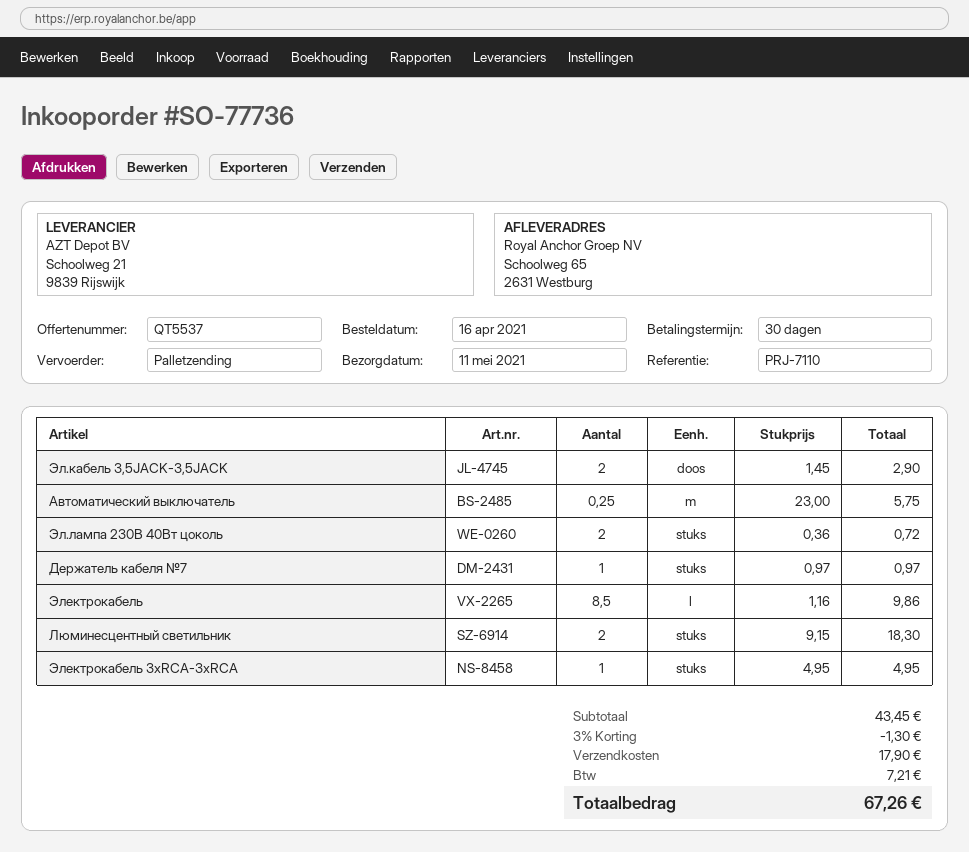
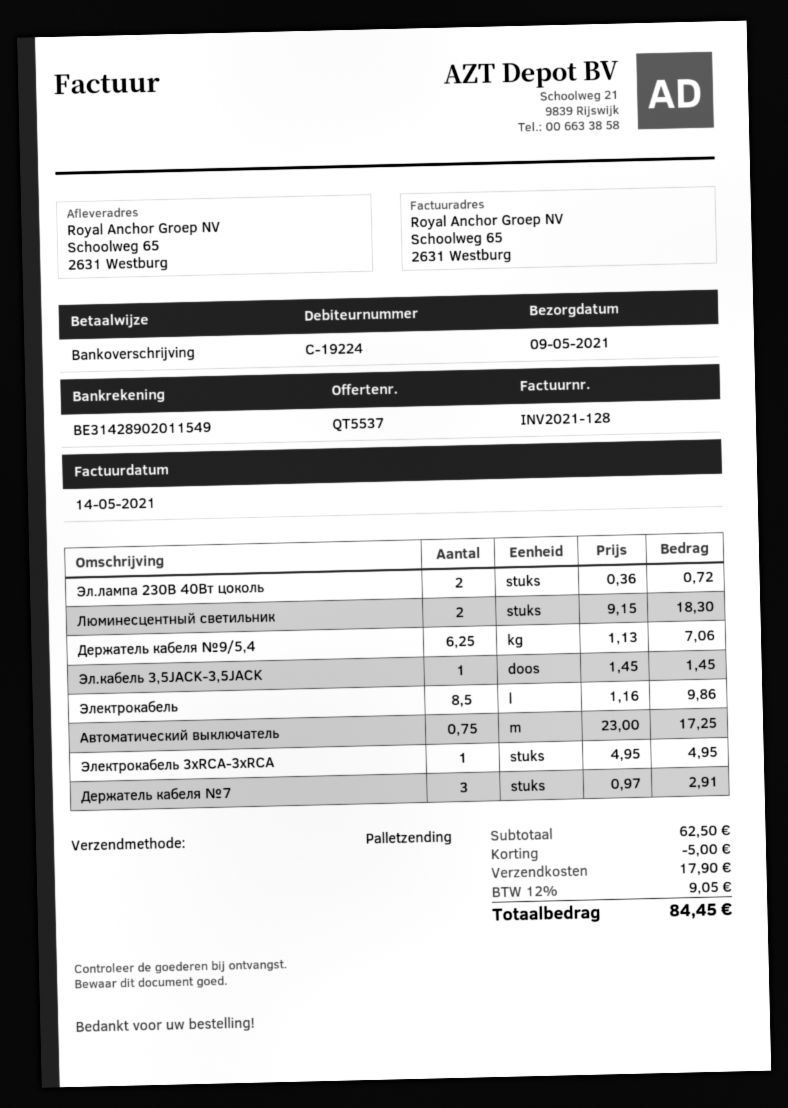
delivery date: 2021-05-11 -> 2021-05-09
Эл.кабель 3,5JACK-3,5JACK: 2 x 1.45 = 2.90 -> 1 x 1.45 = 1.45
Автоматический выключатель: 0.25 x 23.00 = 5.75 -> 0.75 x 23.00 = 17.25
Держатель кабеля №7: 1 x 0.97 = 0.97 -> 3 x 0.97 = 2.91
Держатель кабеля №9/5,4: none -> 6.25 x 1.13 = 7.06
subtotal: 43.45 -> 62.50
discount: 1.30 -> 5.00
tax: 7.21 -> 9.05
total: 67.26 -> 84.45

